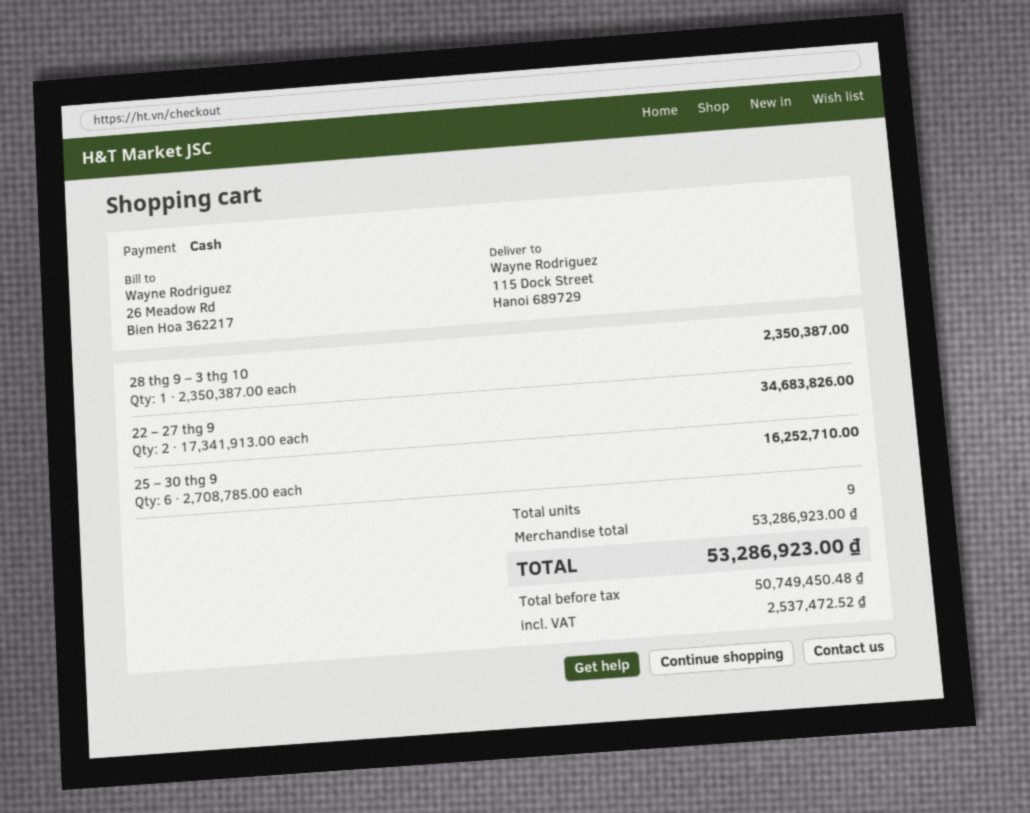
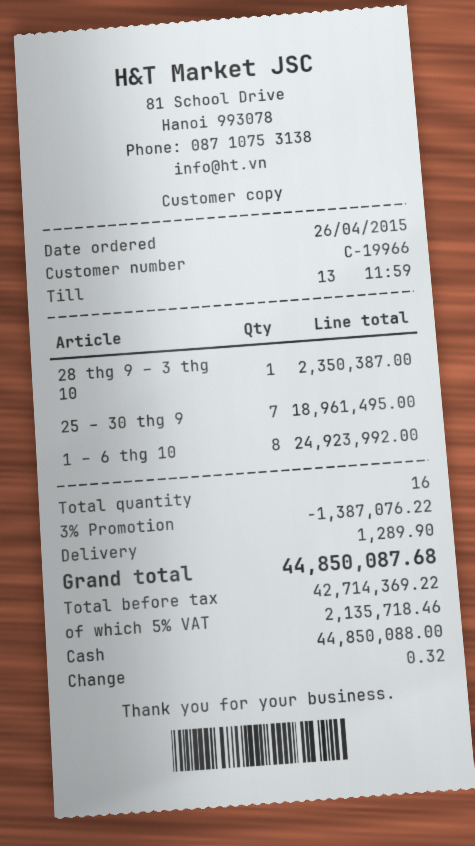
22 – 27 thg 9: 2 for 34683826.00 -> none
25 – 30 thg 9: 6 for 16252710.00 -> 7 for 18961495.00
1 – 6 thg 10: none -> 8 for 24923992.00
total quantity: 9 -> 16
discount: none -> 3% = 1387076.22
shipping: none -> 1289.90
net: 50749450.48 -> 42714369.22
tax: 2537472.52 -> 2135718.46
total: 53286923.00 -> 44850087.68

